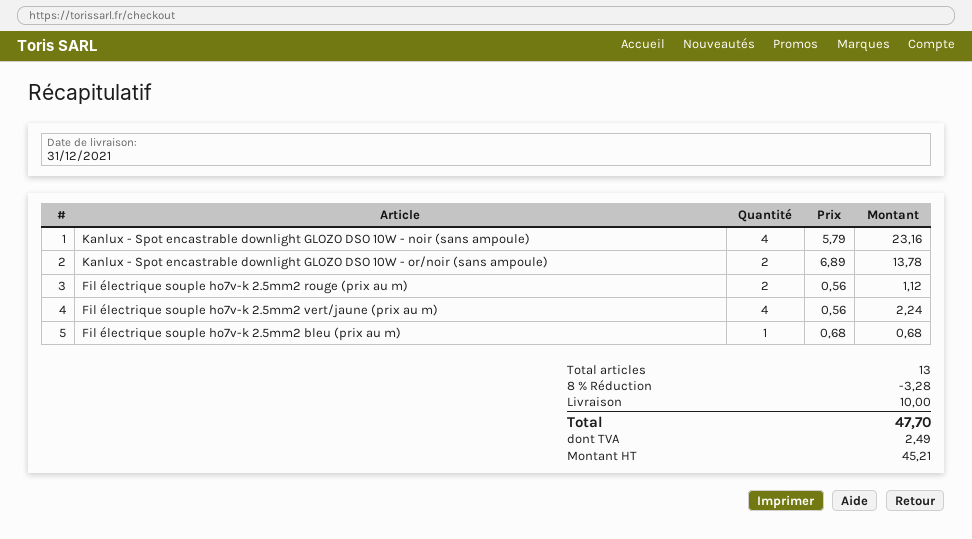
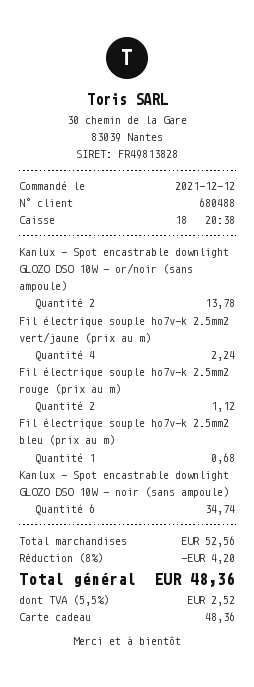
Kanlux - Spot encastrable downlight GLOZO DSO 10W - noir (sans ampoule): 4 for 23.16 -> 6 for 34.74
discount: 8% = 3.28 -> 8% = 4.20
shipping: 10.00 -> none
tax: 2.49 -> 2.52
total: 47.70 -> 48.36

